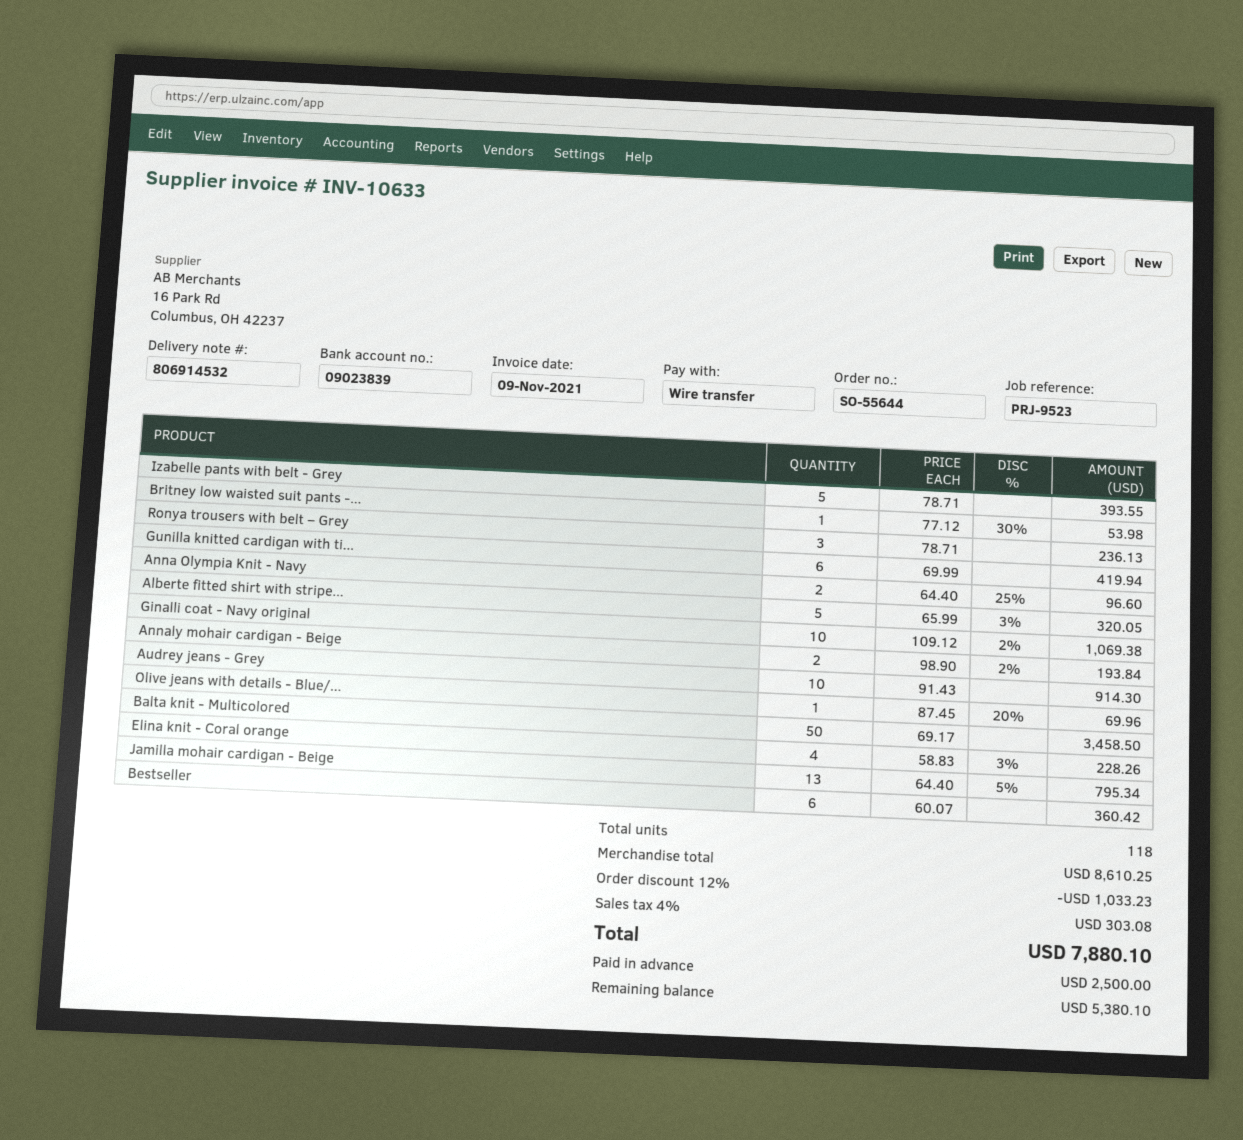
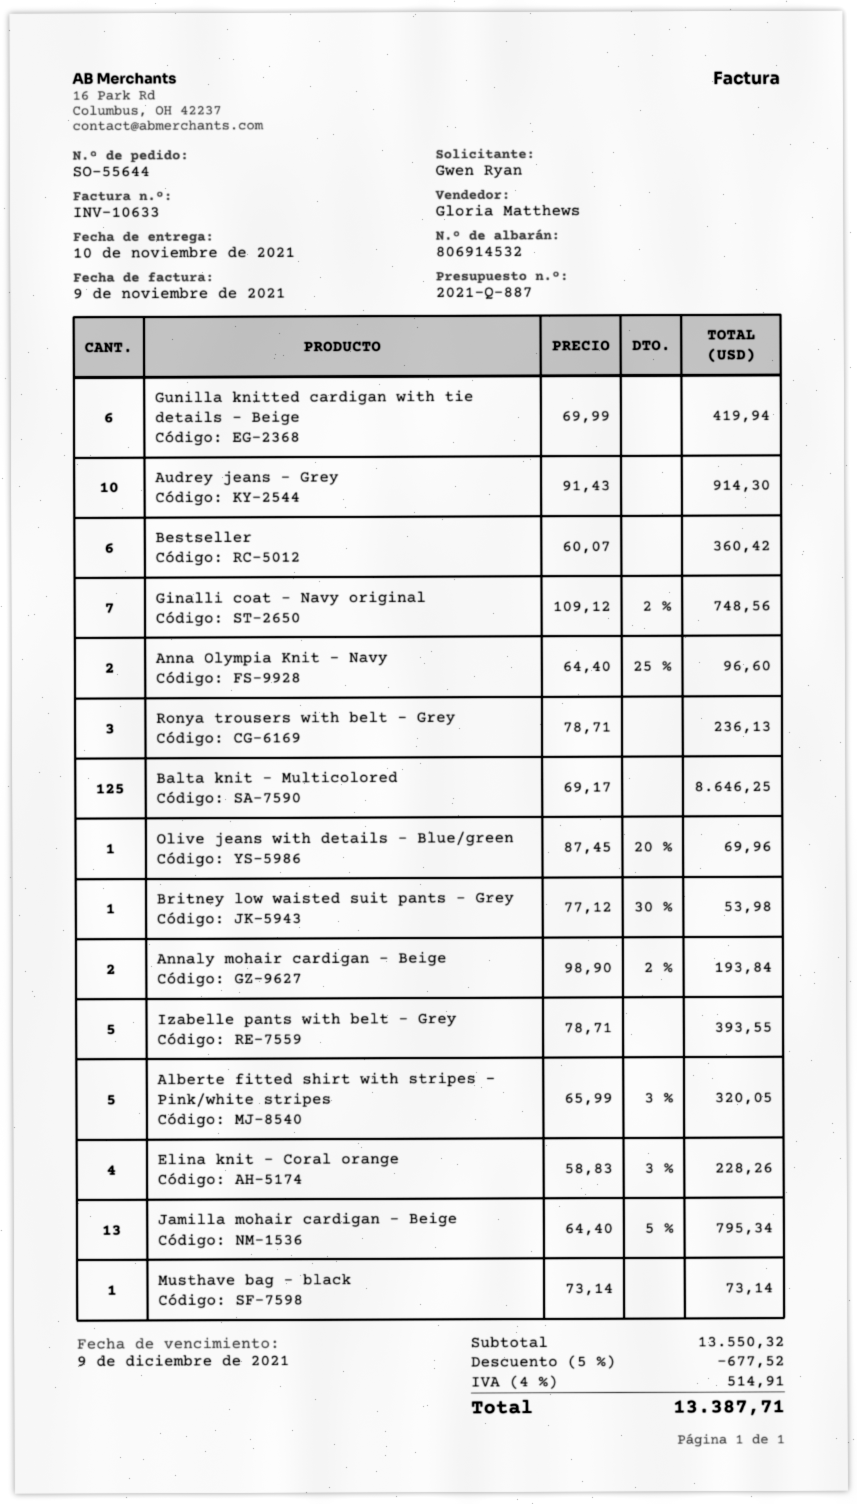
Ginalli coat - Navy original: 10 x 109.12 - 2% = 1069.38 -> 7 x 109.12 - 2% = 748.56
Balta knit - Multicolored: 50 x 69.17 = 3458.50 -> 125 x 69.17 = 8646.25
Musthave bag - black: none -> 1 x 73.14 = 73.14
subtotal: 8610.25 -> 13550.32
discount: 12% = 1033.23 -> 5% = 677.52
tax: 4% = 303.08 -> 4% = 514.91
total: 7880.10 -> 13387.71

